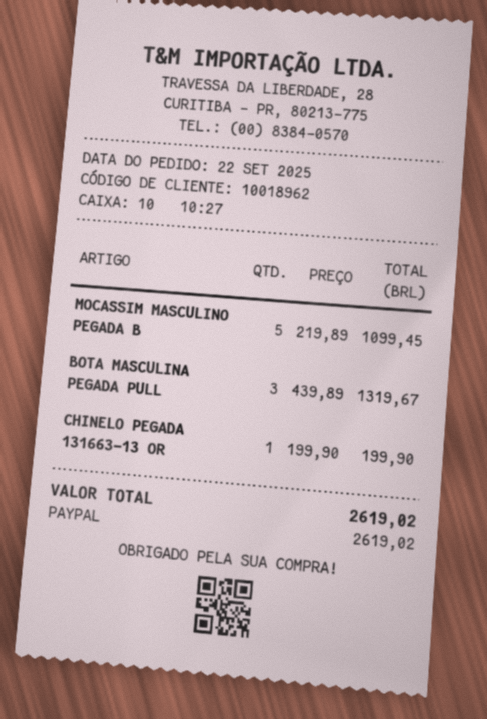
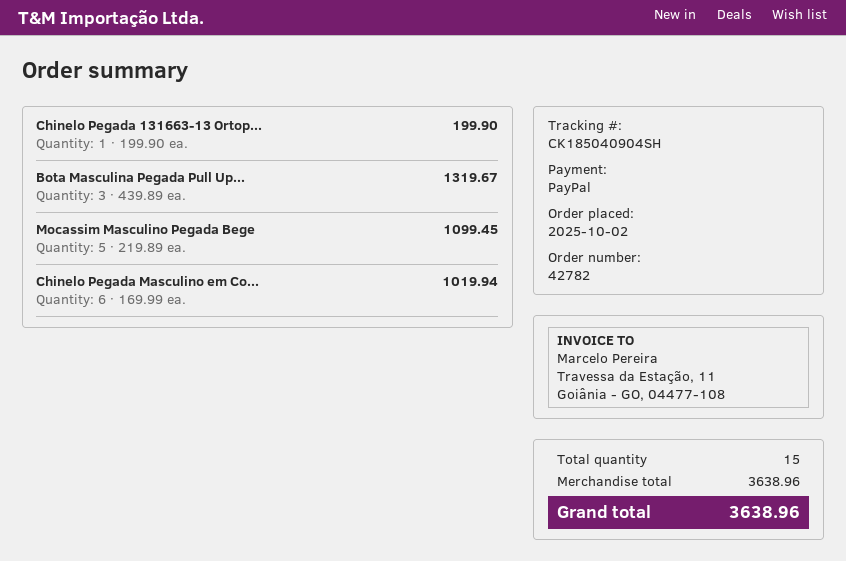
order date: 2025-09-22 -> 2025-10-02
Chinelo Pegada Masculino em Co...: none -> 6 x 169.99 = 1019.94
total: 2619.02 -> 3638.96

